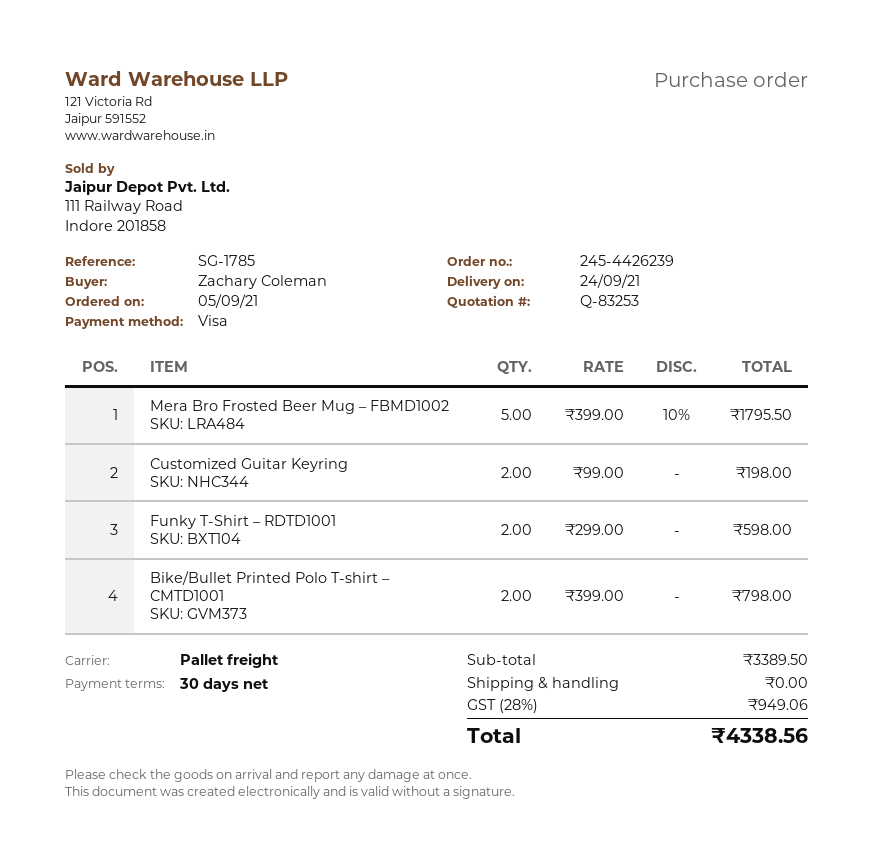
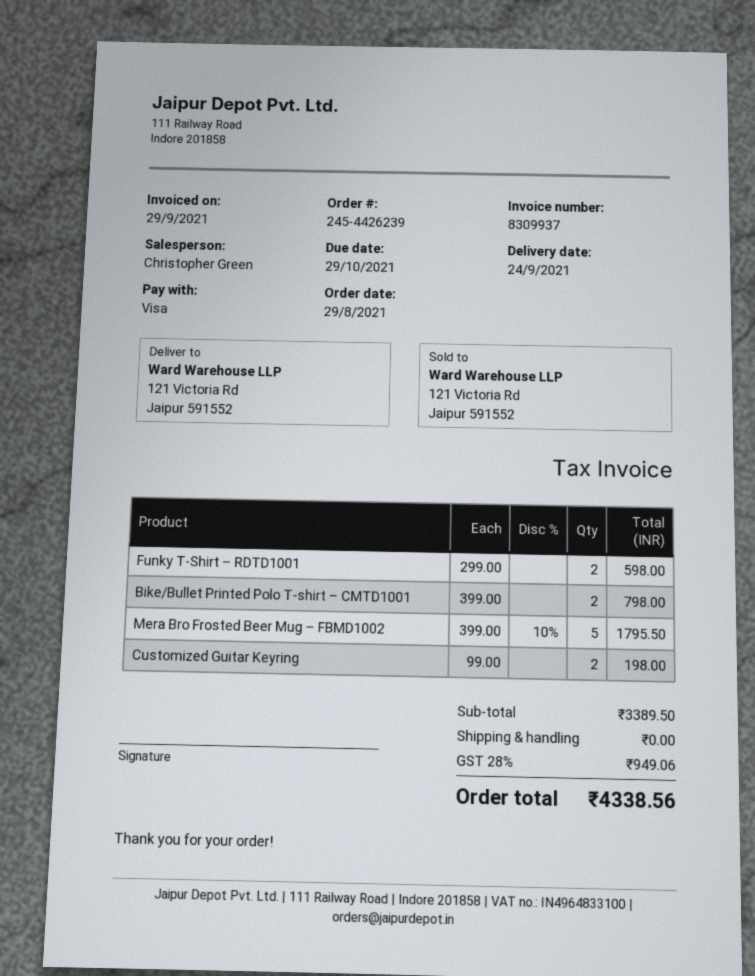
order date: 2021-09-05 -> 2021-08-29

